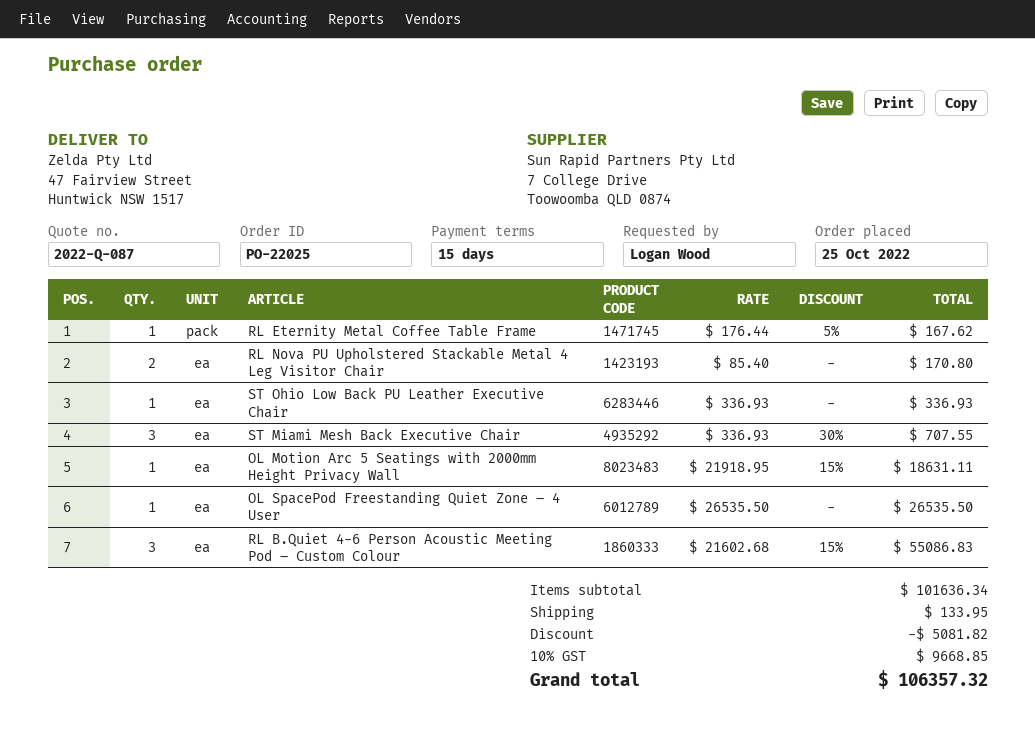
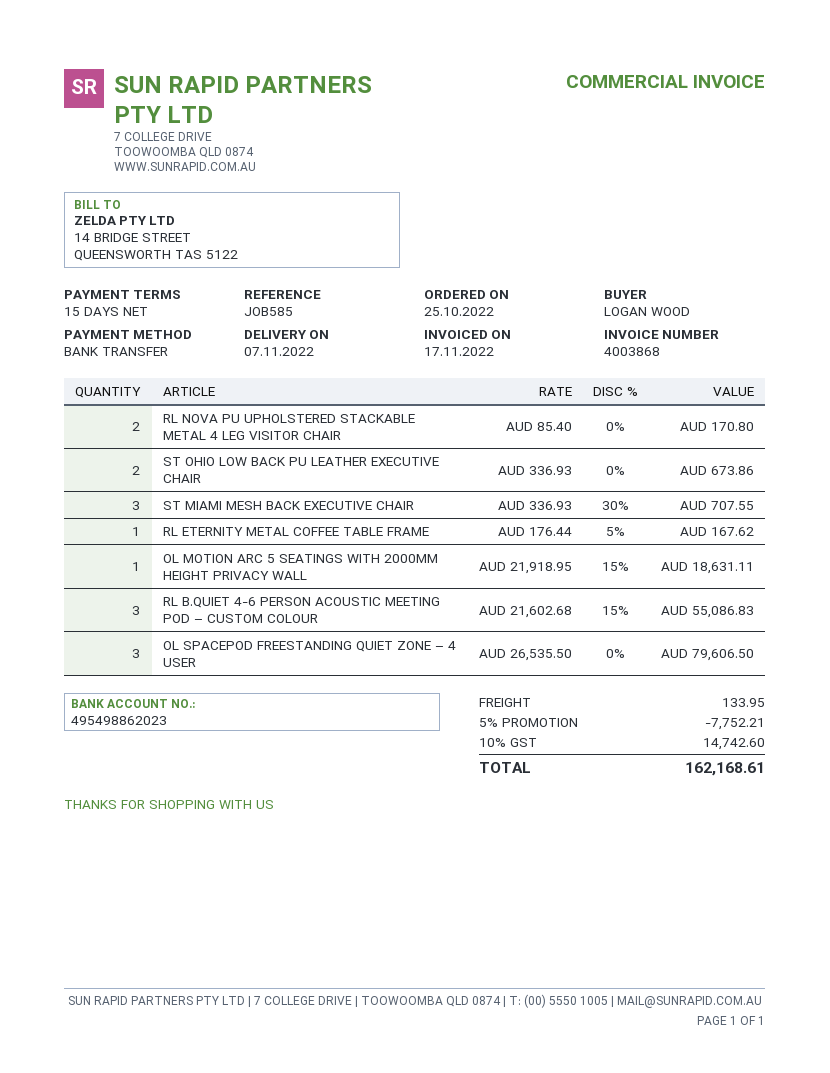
ST Ohio Low Back PU Leather Executive Chair: 1 x 336.93 = 336.93 -> 2 x 336.93 = 673.86
OL SpacePod Freestanding Quiet Zone – 4 User: 1 x 26535.50 = 26535.50 -> 3 x 26535.50 = 79606.50
discount: 5081.82 -> 7752.21
tax: 10% = 9668.85 -> 10% = 14742.60
total: 106357.32 -> 162168.61

